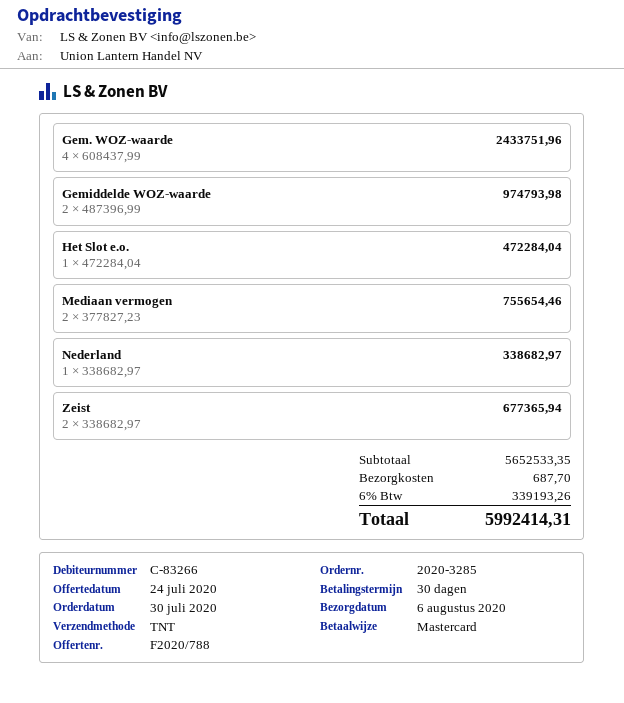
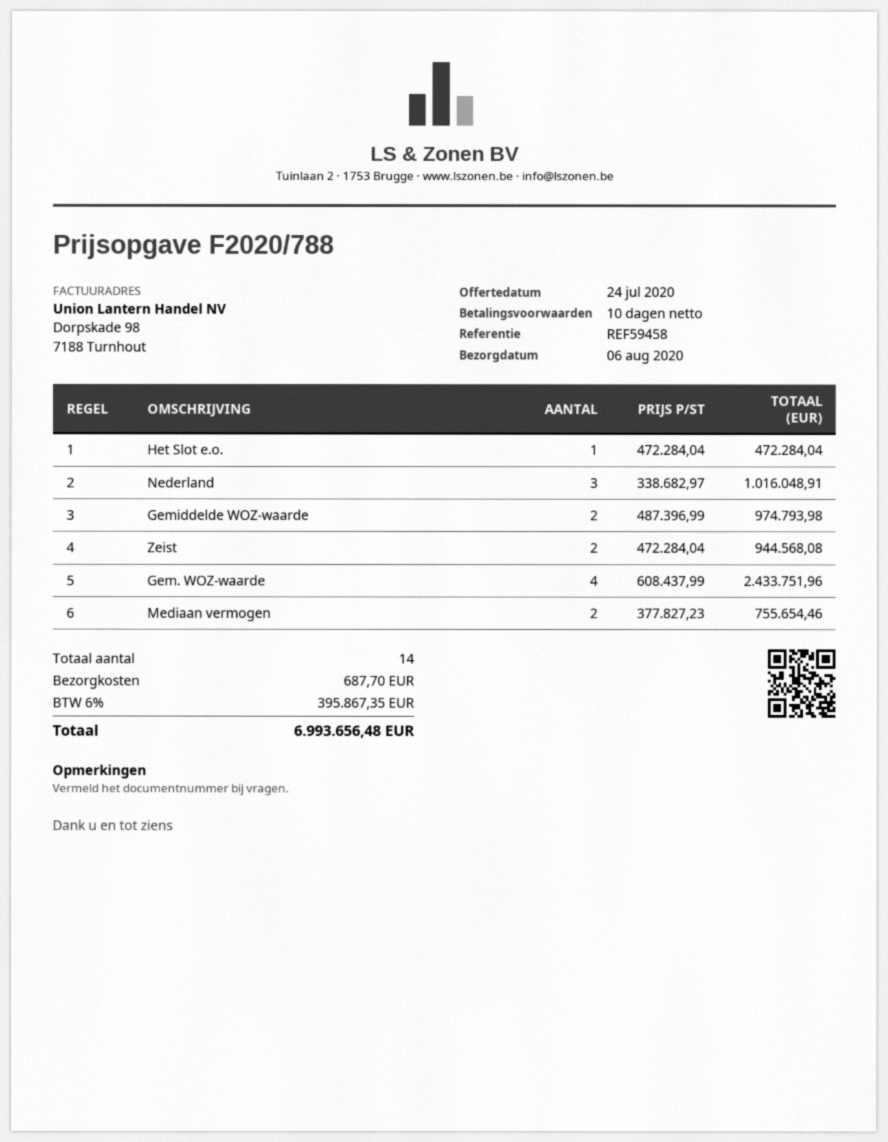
payment terms: 30 days -> 10 days
Nederland: 1 x 338682.97 = 338682.97 -> 3 x 338682.97 = 1016048.91
Zeist: 2 x 338682.97 = 677365.94 -> 2 x 472284.04 = 944568.08
tax: 6% = 339193.26 -> 6% = 395867.35
total: 5992414.31 -> 6993656.48

